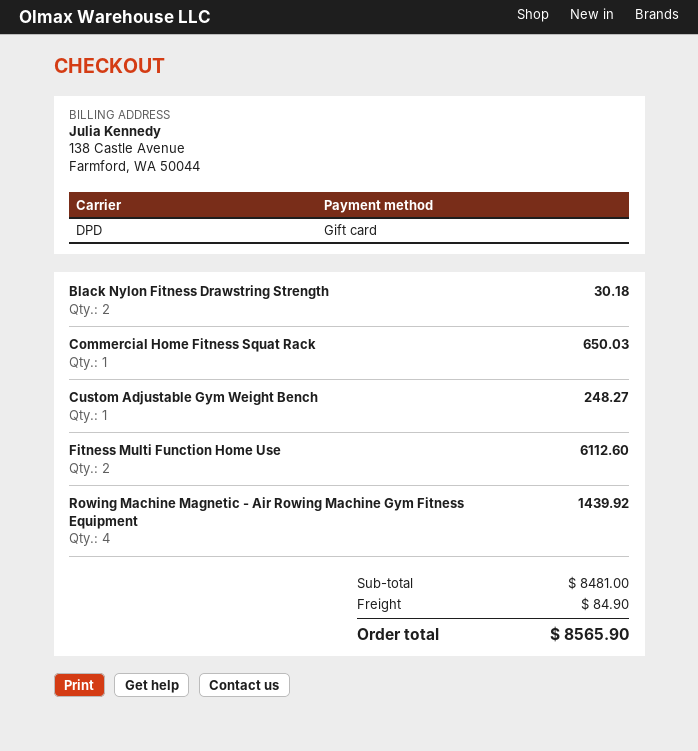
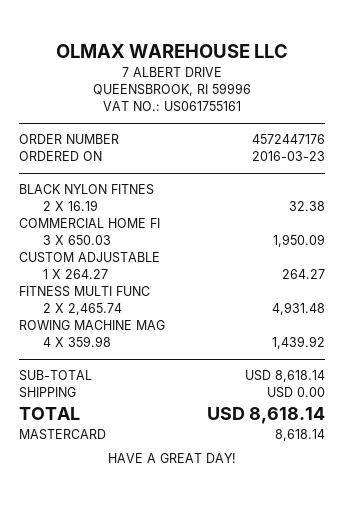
payment method: gift card -> Mastercard
Black Nylon Fitness Drawstring Strength: 2 for 30.18 -> 2 for 32.38
Commercial Home Fitness Squat Rack: 1 for 650.03 -> 3 for 1950.09
Custom Adjustable Gym Weight Bench: 1 for 248.27 -> 1 for 264.27
Fitness Multi Function Home Use: 2 for 6112.60 -> 2 for 4931.48
subtotal: 8481.00 -> 8618.14
shipping: 84.90 -> 0.00
total: 8565.90 -> 8618.14

